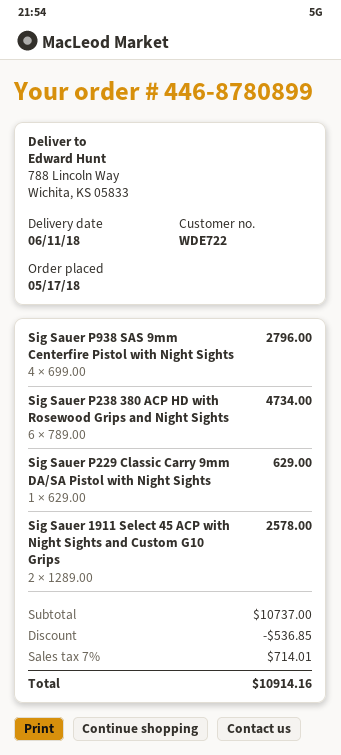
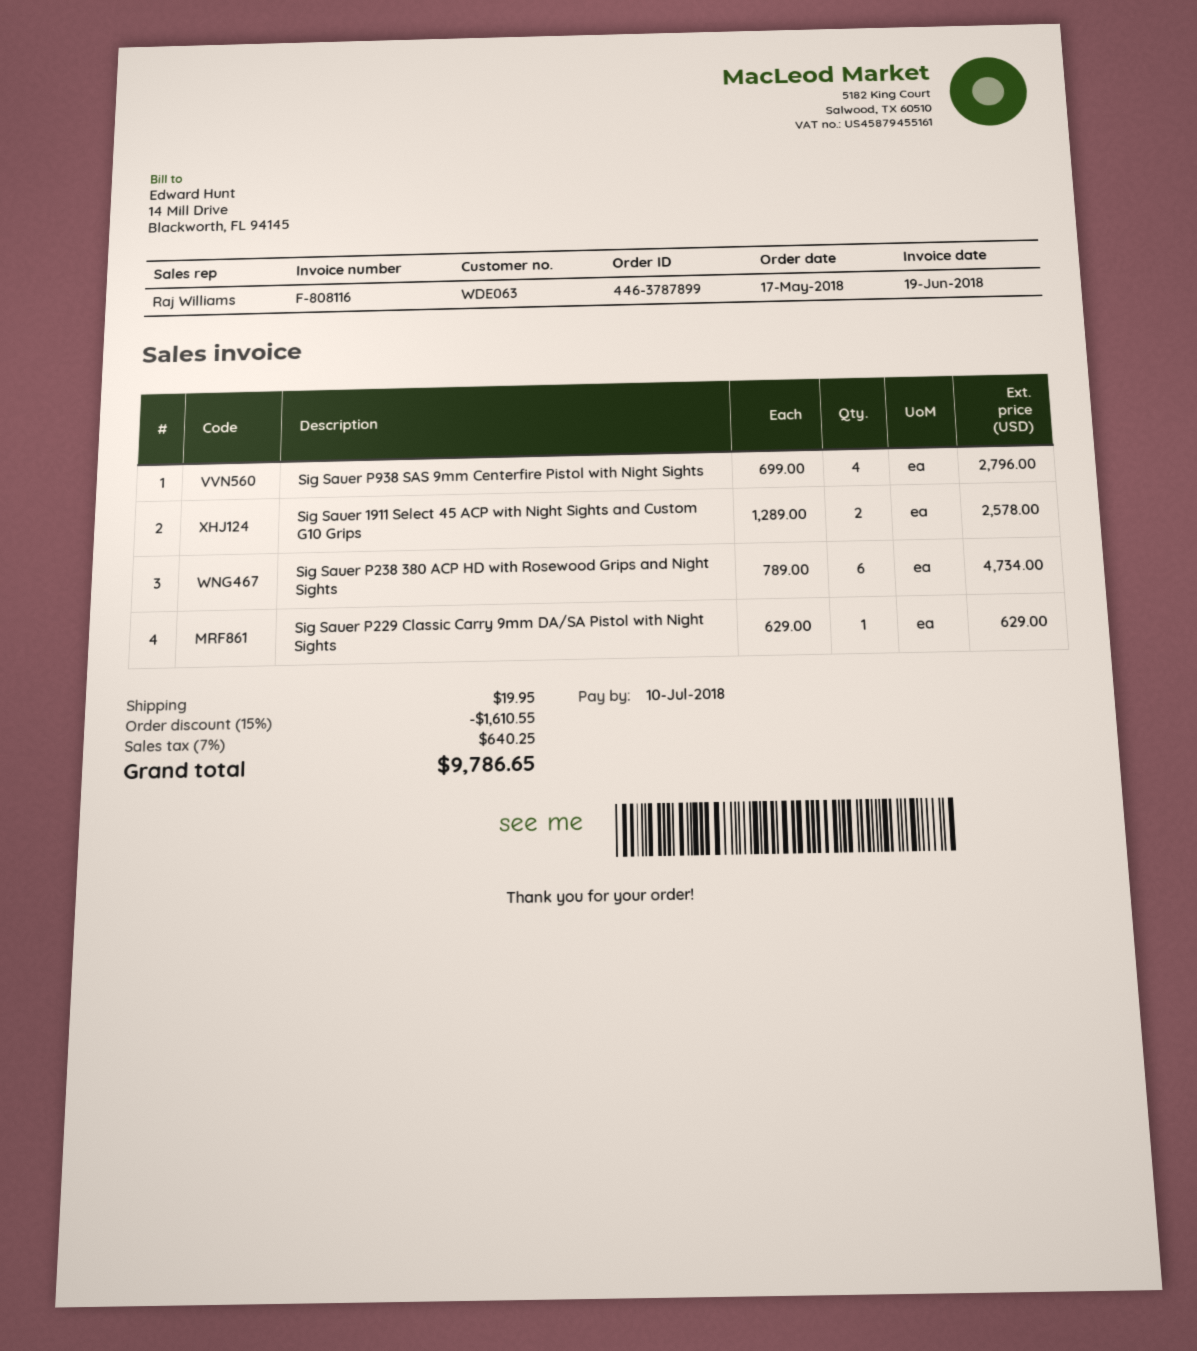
order number: 446-8780899 -> 446-3787899
customer number: WDE722 -> WDE063
discount: 536.85 -> 1610.55
shipping: none -> 19.95
tax: 7% = 714.01 -> 7% = 640.25
total: 10914.16 -> 9786.65

